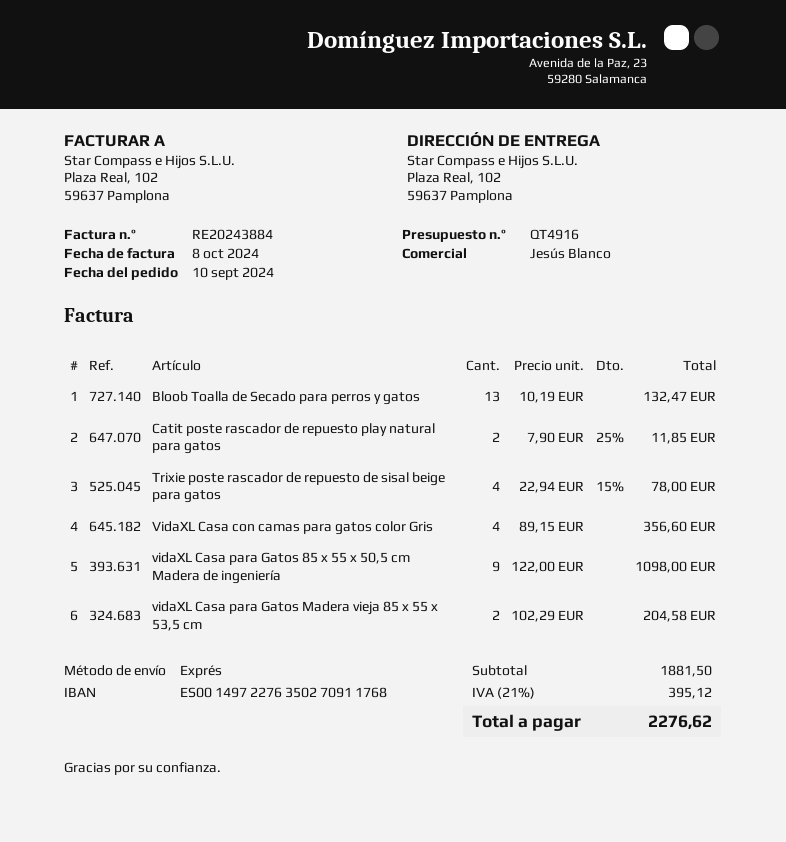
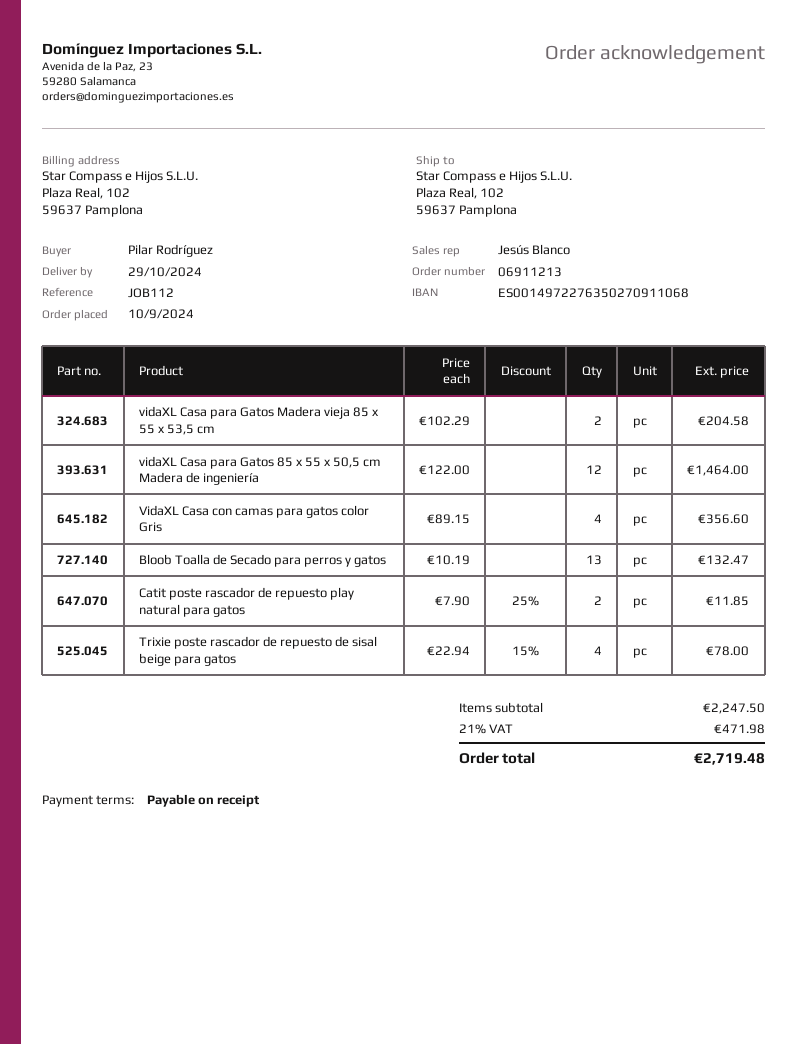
bank account: ES0014972276350270911768 -> ES0014972276350270911068
vidaXL Casa para Gatos 85 x 55 x 50,5 cm Madera de ingeniería: 9 x 122.00 = 1098.00 -> 12 x 122.00 = 1464.00
subtotal: 1881.50 -> 2247.50
tax: 21% = 395.12 -> 21% = 471.98
total: 2276.62 -> 2719.48

